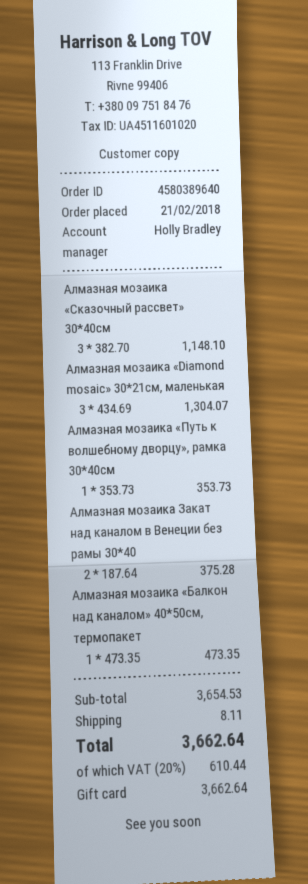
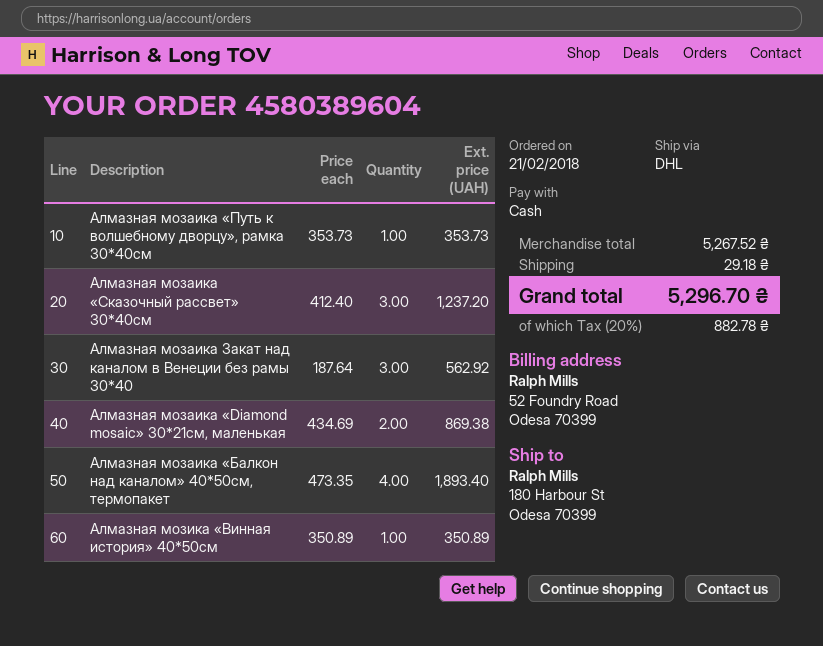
order number: 4580389640 -> 4580389604
payment method: gift card -> cash
Алмазная мозаика «Сказочный рассвет» 30*40см: 3 x 382.70 = 1148.10 -> 3 x 412.40 = 1237.20
Алмазная мозаика «Diamond mosaic» 30*21см, маленькая: 3 x 434.69 = 1304.07 -> 2 x 434.69 = 869.38
Алмазная мозаика Закат над каналом в Венеции без рамы 30*40: 2 x 187.64 = 375.28 -> 3 x 187.64 = 562.92
Алмазная мозаика «Балкон над каналом» 40*50см, термопакет: 1 x 473.35 = 473.35 -> 4 x 473.35 = 1893.40
Алмазная мозика «Винная история» 40*50см: none -> 1 x 350.89 = 350.89
subtotal: 3654.53 -> 5267.52
shipping: 8.11 -> 29.18
tax: 20% = 610.44 -> 20% = 882.78
total: 3662.64 -> 5296.70

